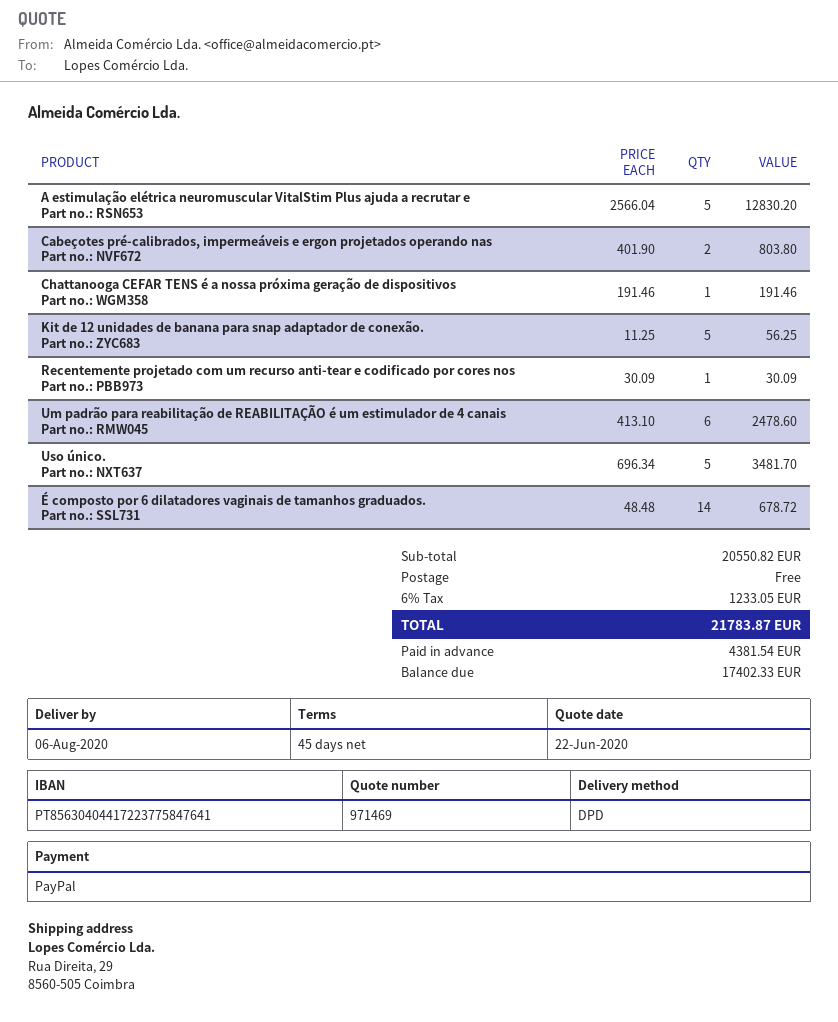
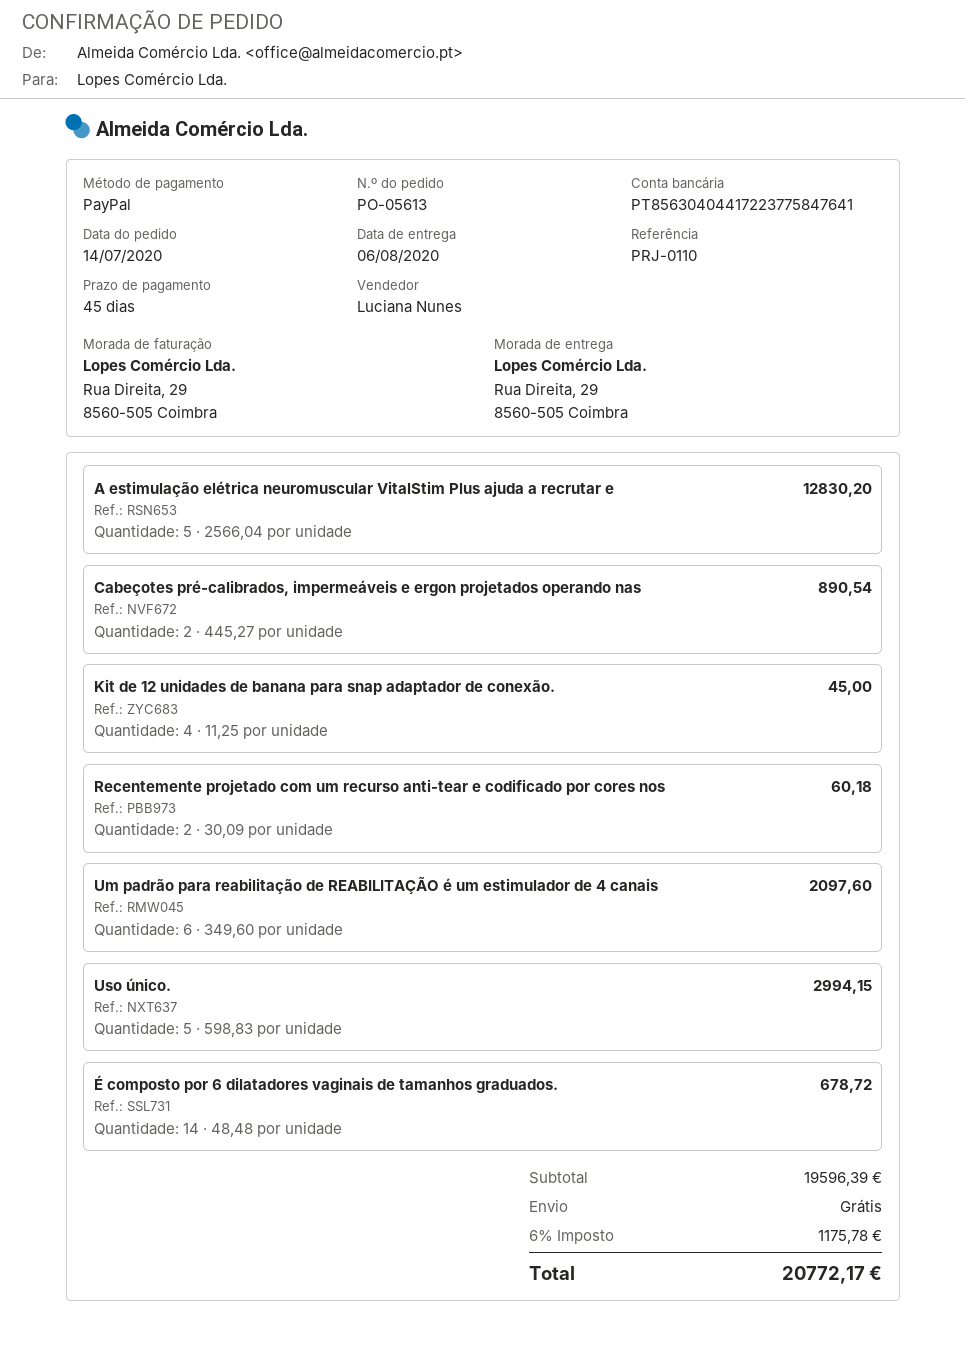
Cabeçotes pré-calibrados, impermeáveis e ergon projetados operando nas: 2 x 401.90 = 803.80 -> 2 x 445.27 = 890.54
Chattanooga CEFAR TENS é a nossa próxima geração de dispositivos: 1 x 191.46 = 191.46 -> none
Kit de 12 unidades de banana para snap adaptador de conexão.: 5 x 11.25 = 56.25 -> 4 x 11.25 = 45.00
Recentemente projetado com um recurso anti-tear e codificado por cores nos: 1 x 30.09 = 30.09 -> 2 x 30.09 = 60.18
Um padrão para reabilitação de REABILITAÇÃO é um estimulador de 4 canais: 6 x 413.10 = 2478.60 -> 6 x 349.60 = 2097.60
Uso único.: 5 x 696.34 = 3481.70 -> 5 x 598.83 = 2994.15
subtotal: 20550.82 -> 19596.39
tax: 6% = 1233.05 -> 6% = 1175.78
total: 21783.87 -> 20772.17

